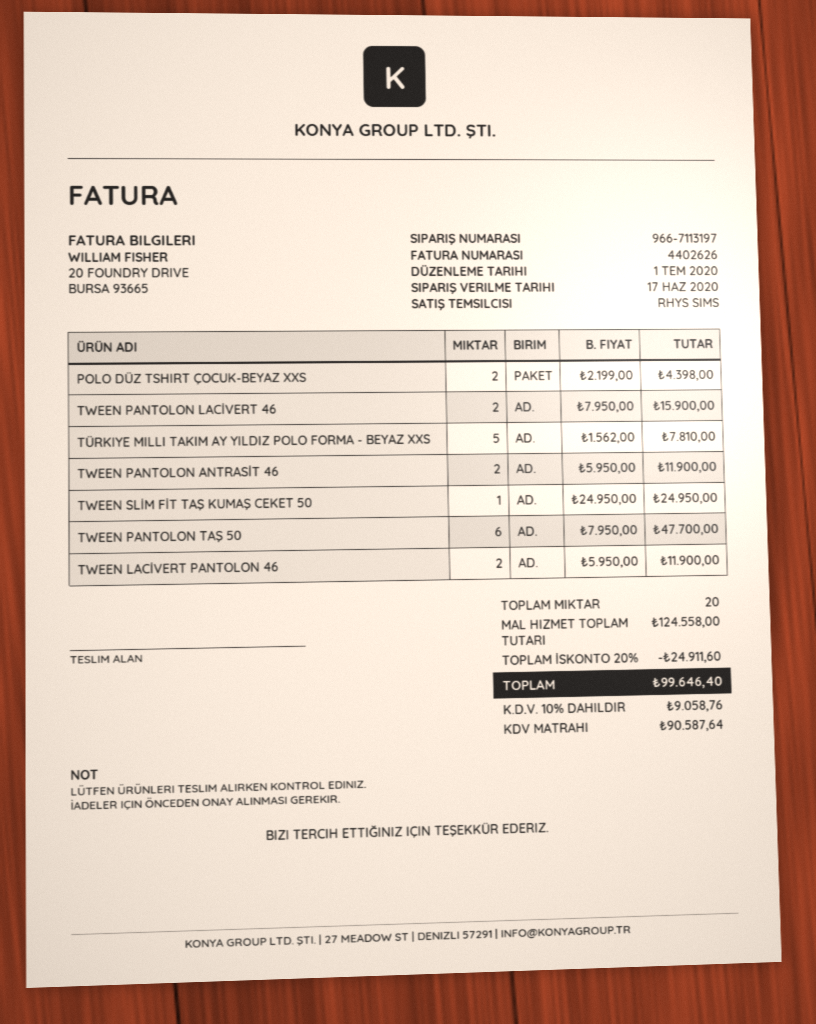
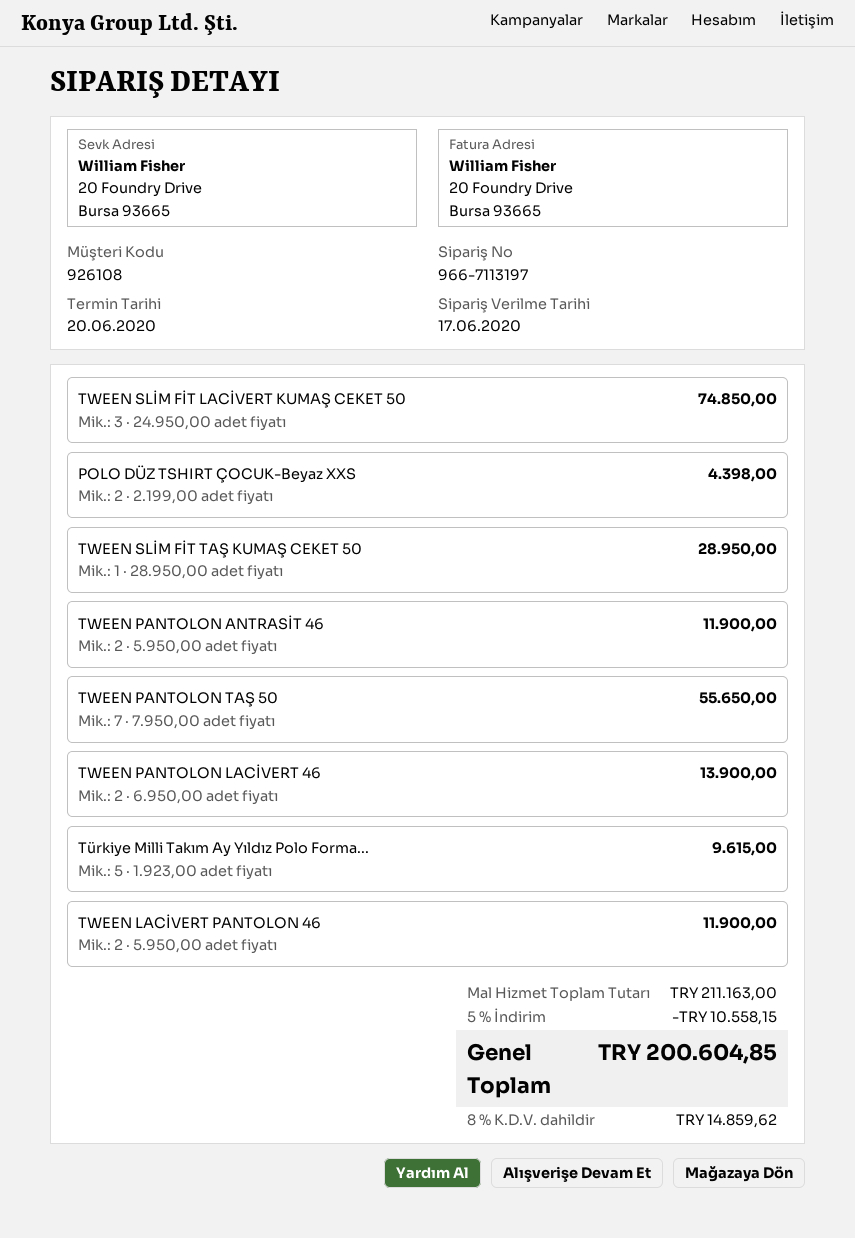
TWEEN PANTOLON LACİVERT 46: 2 x 7950.00 = 15900.00 -> 2 x 6950.00 = 13900.00
TÜRKIYE MILLI TAKIM AY YILDIZ POLO FORMA - BEYAZ XXS: 5 x 1562.00 = 7810.00 -> 5 x 1923.00 = 9615.00
TWEEN SLİM FİT TAŞ KUMAŞ CEKET 50: 1 x 24950.00 = 24950.00 -> 1 x 28950.00 = 28950.00
TWEEN PANTOLON TAŞ 50: 6 x 7950.00 = 47700.00 -> 7 x 7950.00 = 55650.00
TWEEN SLİM FİT LACİVERT KUMAŞ CEKET 50: none -> 3 x 24950.00 = 74850.00
subtotal: 124558.00 -> 211163.00
discount: 20% = 24911.60 -> 5% = 10558.15
tax: 10% = 9058.76 -> 8% = 14859.62
total: 99646.40 -> 200604.85

